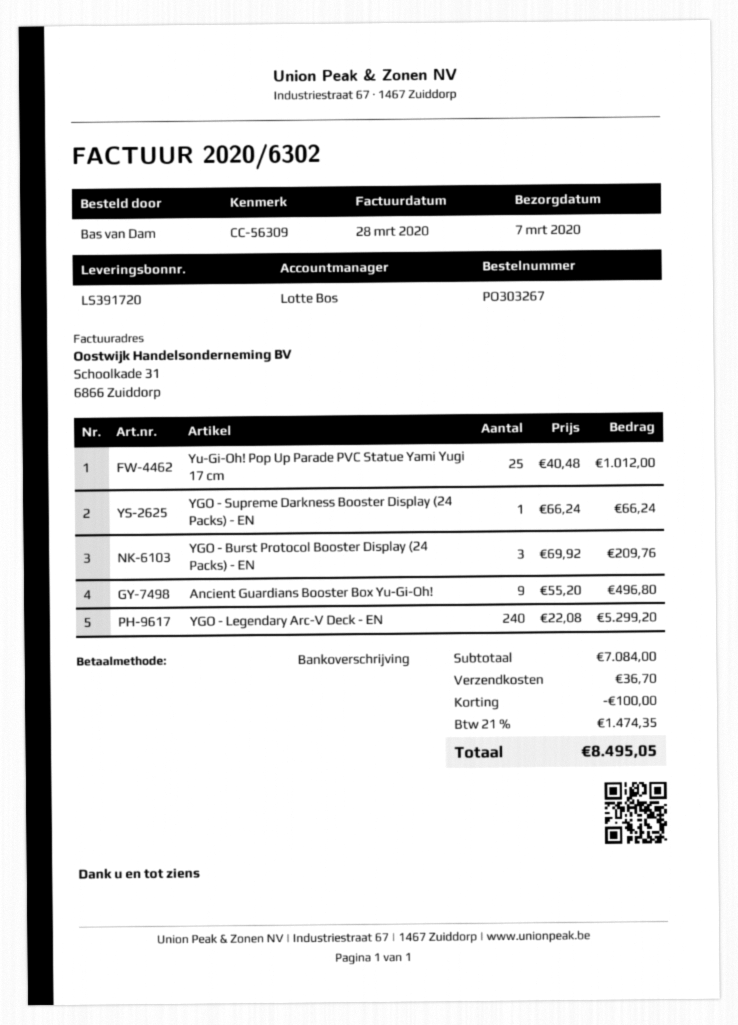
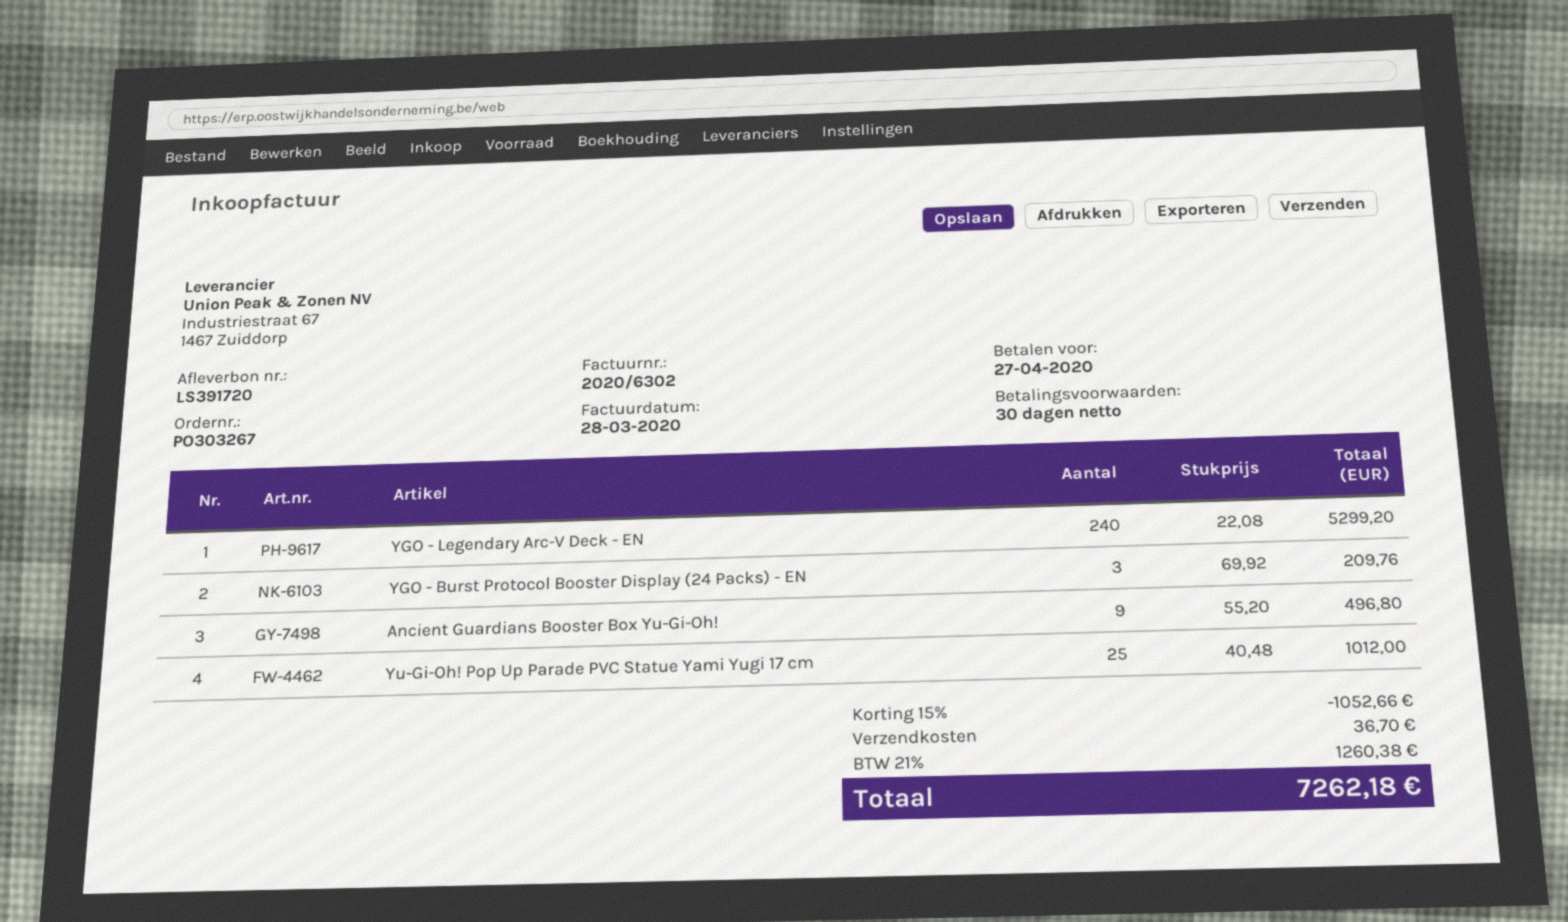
YGO - Supreme Darkness Booster Display (24 Packs) - EN: 1 x 66.24 = 66.24 -> none
discount: 100.00 -> 1052.66
tax: 21% = 1474.35 -> 21% = 1260.38
total: 8495.05 -> 7262.18

